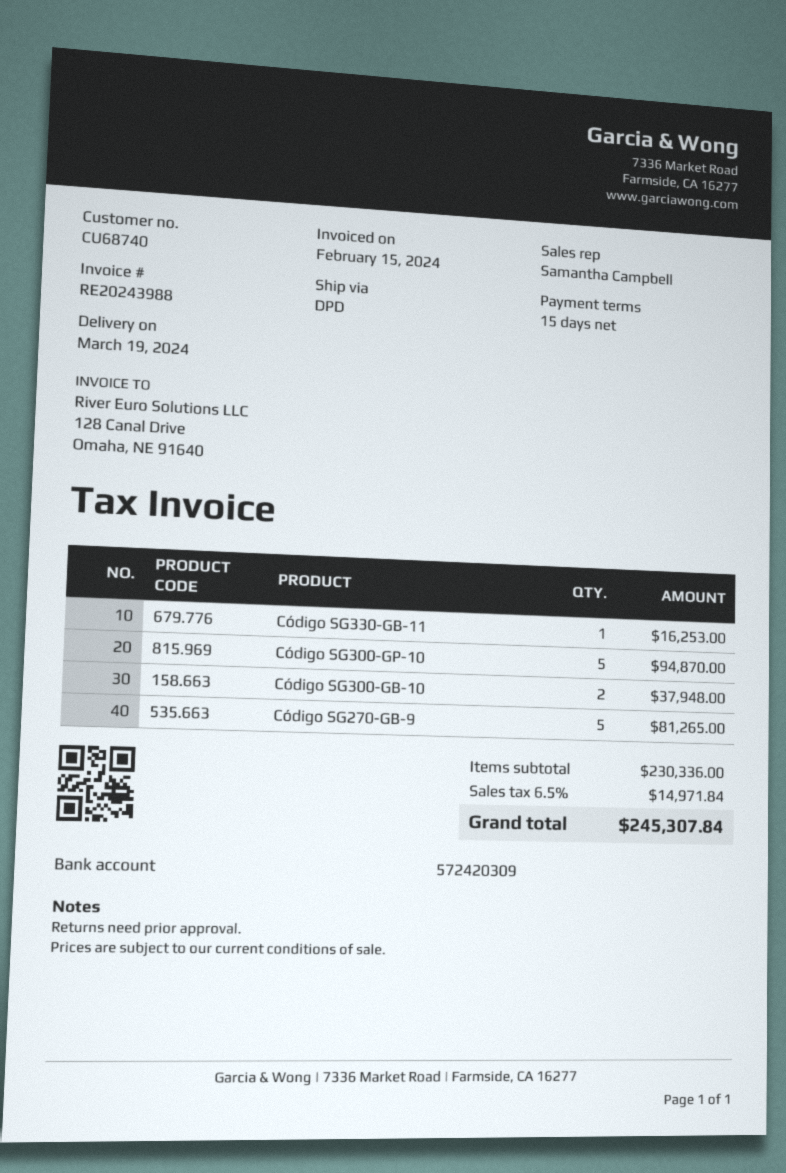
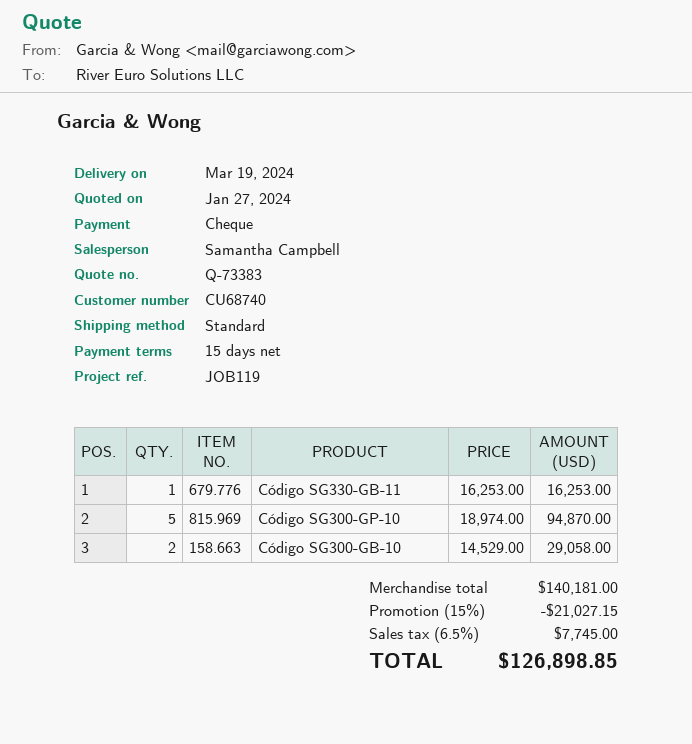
shipping method: DPD -> standard
Código SG300-GB-10: 2 for 37948.00 -> 2 for 29058.00
Código SG270-GB-9: 5 for 81265.00 -> none
subtotal: 230336.00 -> 140181.00
discount: none -> 15% = 21027.15
tax: 6.5% = 14971.84 -> 6.5% = 7745.00
total: 245307.84 -> 126898.85

